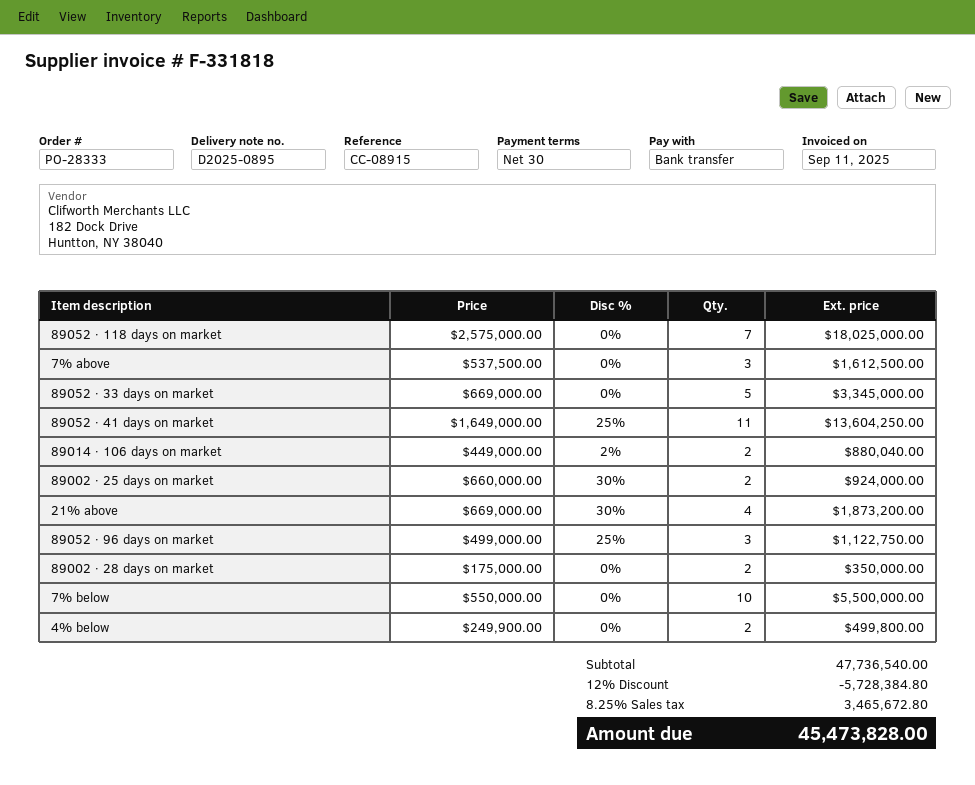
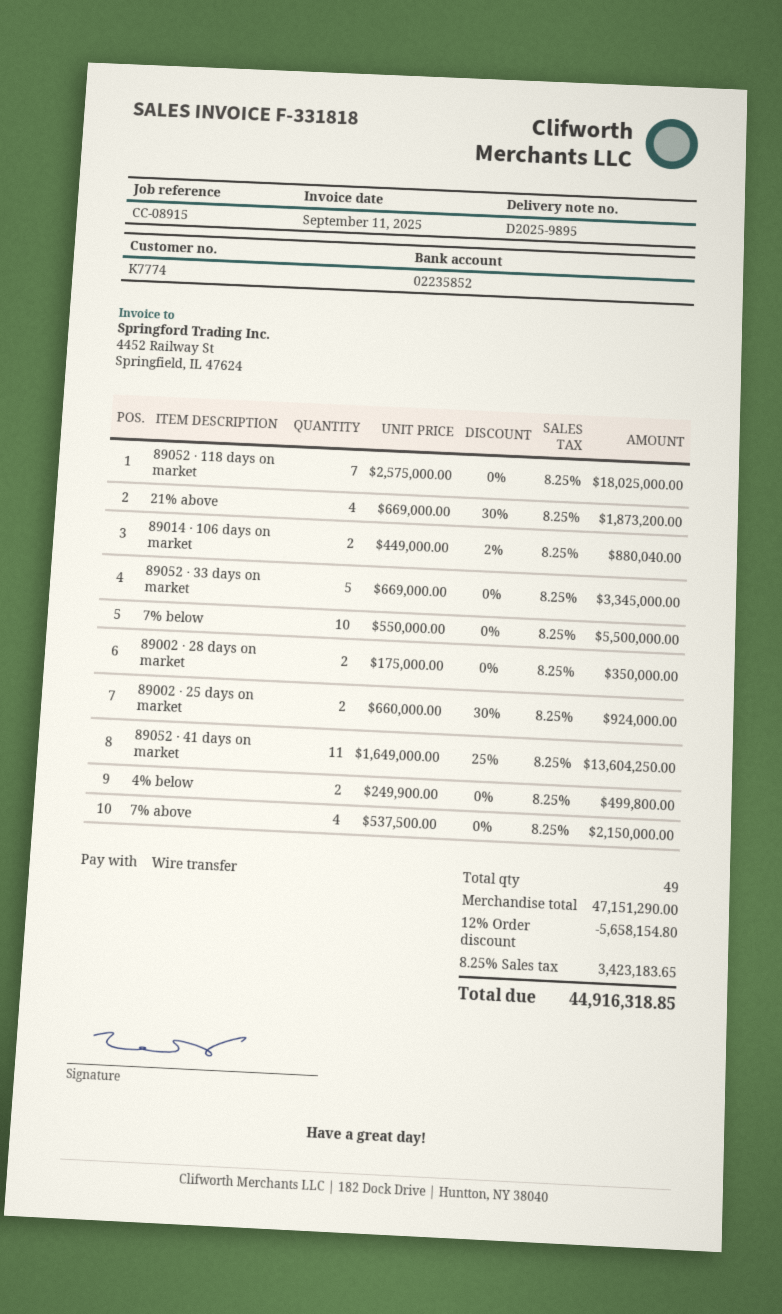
delivery note number: D2025-0895 -> D2025-9895
7% above: 3 x 537500.00 = 1612500.00 -> 4 x 537500.00 = 2150000.00
89052 · 96 days on market: 3 x 499000.00 - 25% = 1122750.00 -> none
subtotal: 47736540.00 -> 47151290.00
discount: 12% = 5728384.80 -> 12% = 5658154.80
tax: 8.25% = 3465672.80 -> 8.25% = 3423183.65
total: 45473828.00 -> 44916318.85

